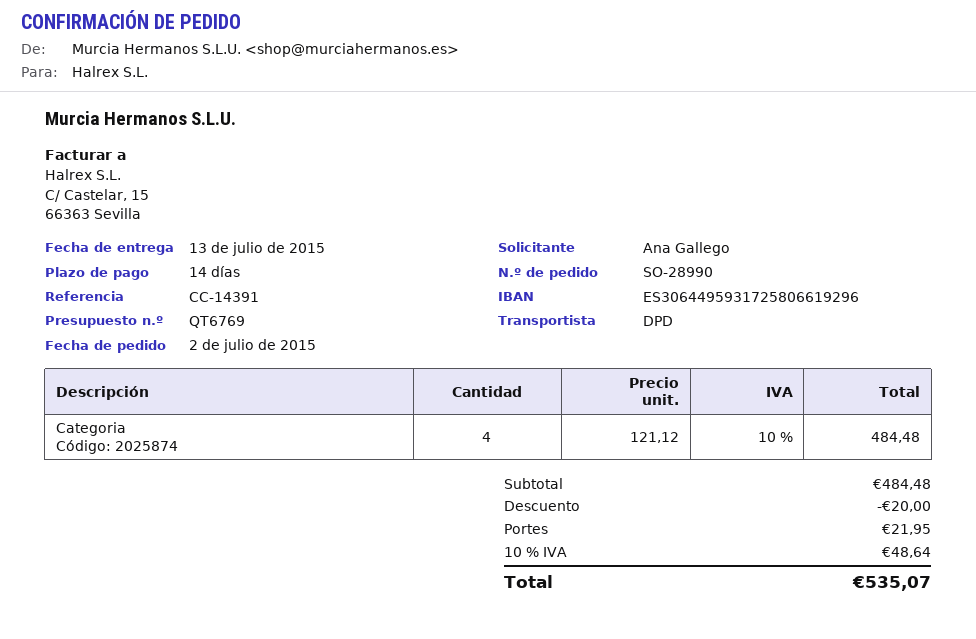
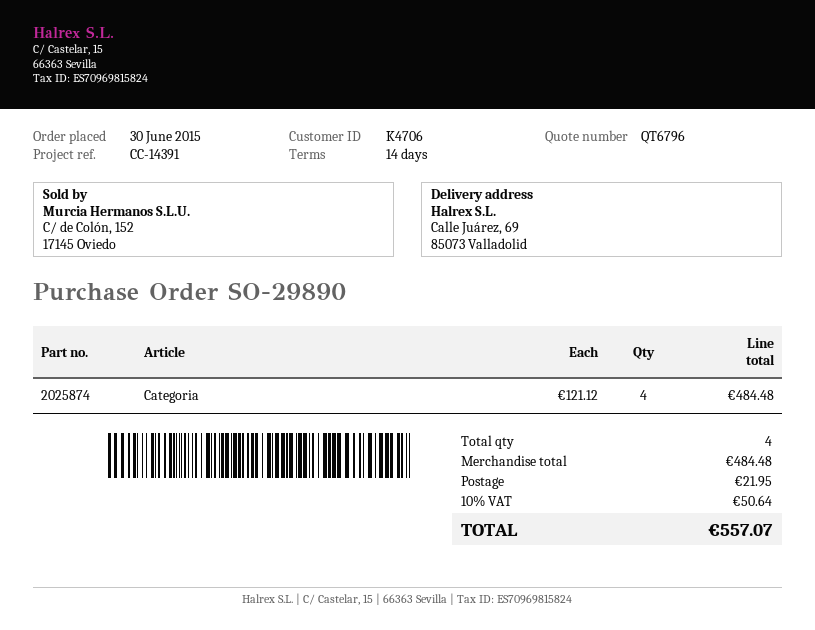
quote number: QT6769 -> QT6796
order number: SO-28990 -> SO-29890
order date: 2015-07-02 -> 2015-06-30
discount: 20.00 -> none
tax: 10% = 48.64 -> 10% = 50.64
total: 535.07 -> 557.07

